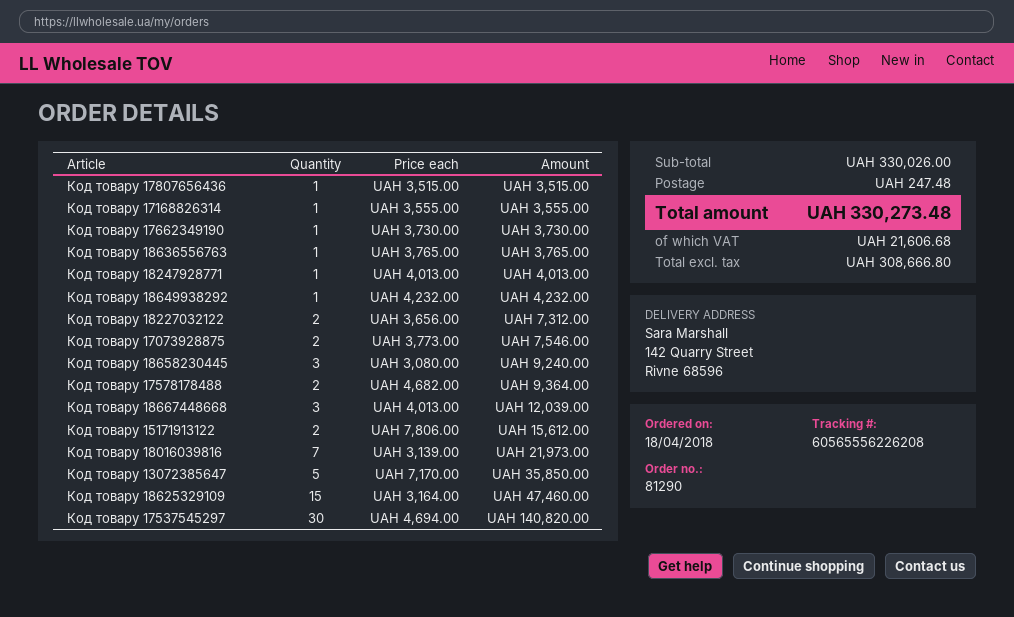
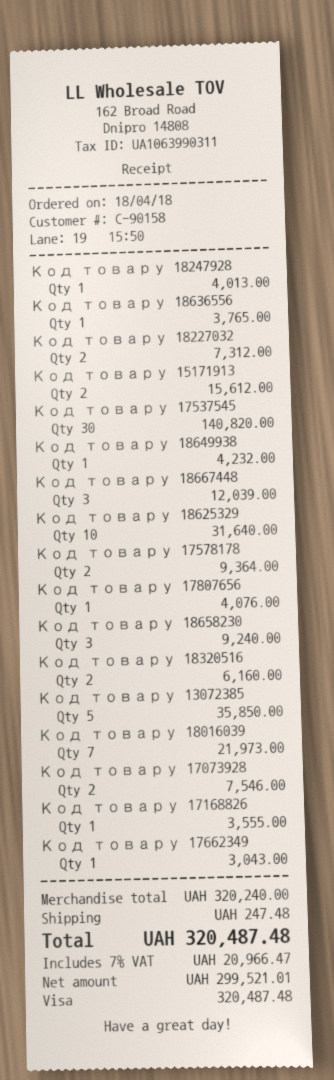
Код товару 17807656436: 1 for 3515.00 -> 1 for 4076.00
Код товару 17662349190: 1 for 3730.00 -> 1 for 3043.00
Код товару 18625329109: 15 for 47460.00 -> 10 for 31640.00
Код товару 18320516: none -> 2 for 6160.00
subtotal: 330026.00 -> 320240.00
net: 308666.80 -> 299521.01
tax: 21606.68 -> 20966.47
total: 330273.48 -> 320487.48

